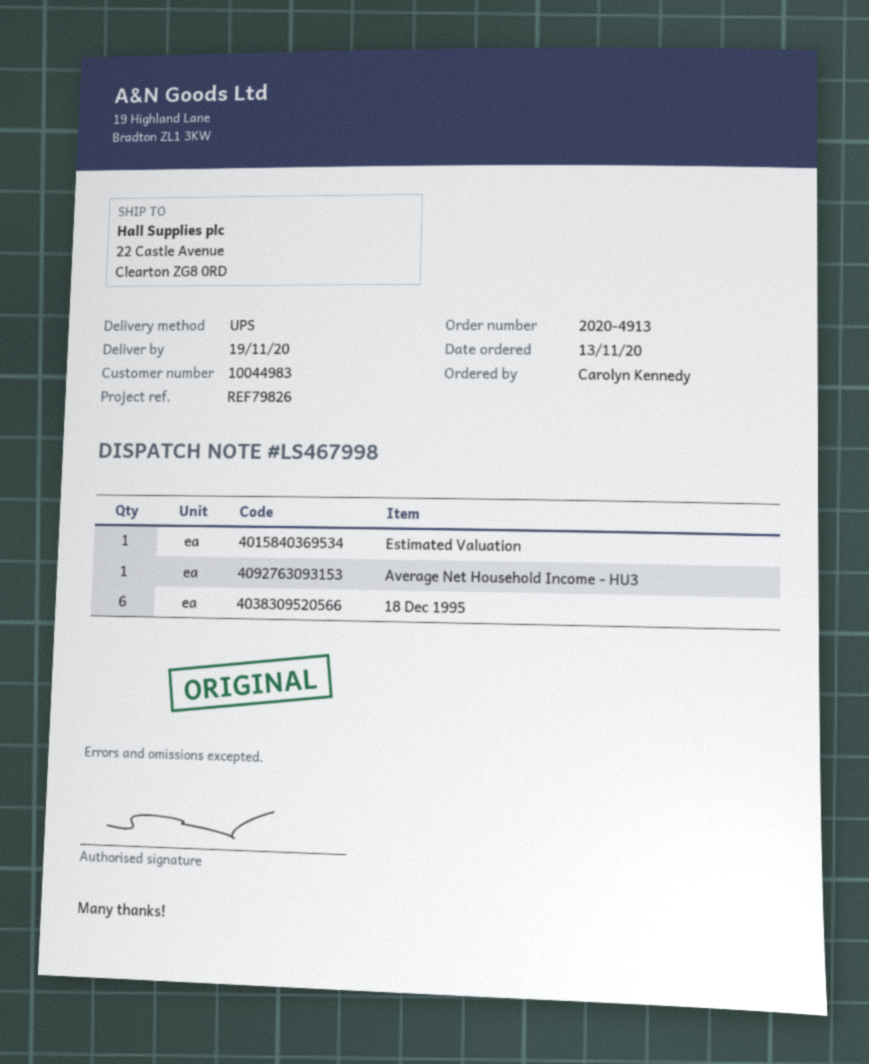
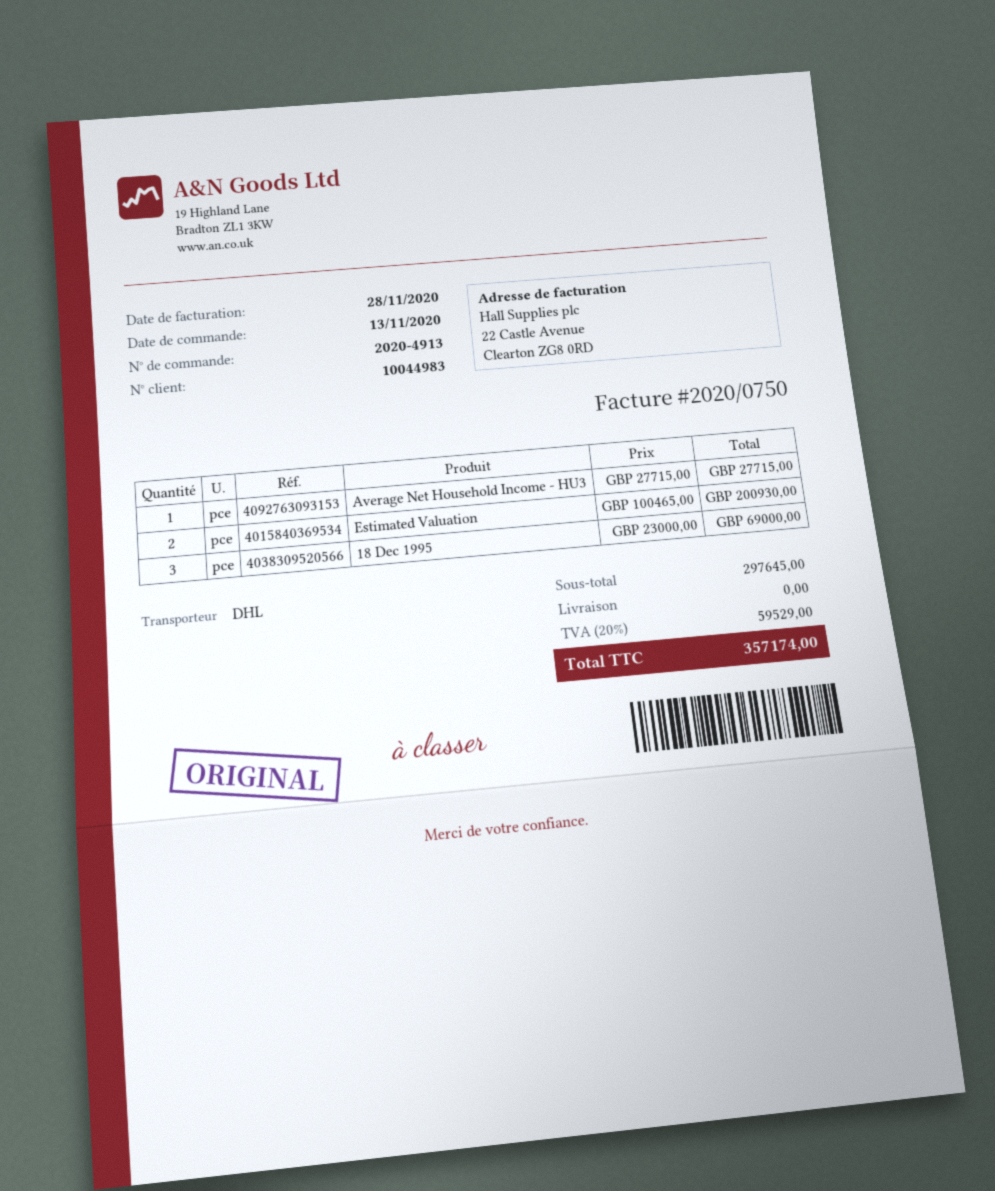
shipping method: UPS -> DHL
Estimated Valuation: 1 -> 2
18 Dec 1995: 6 -> 3

